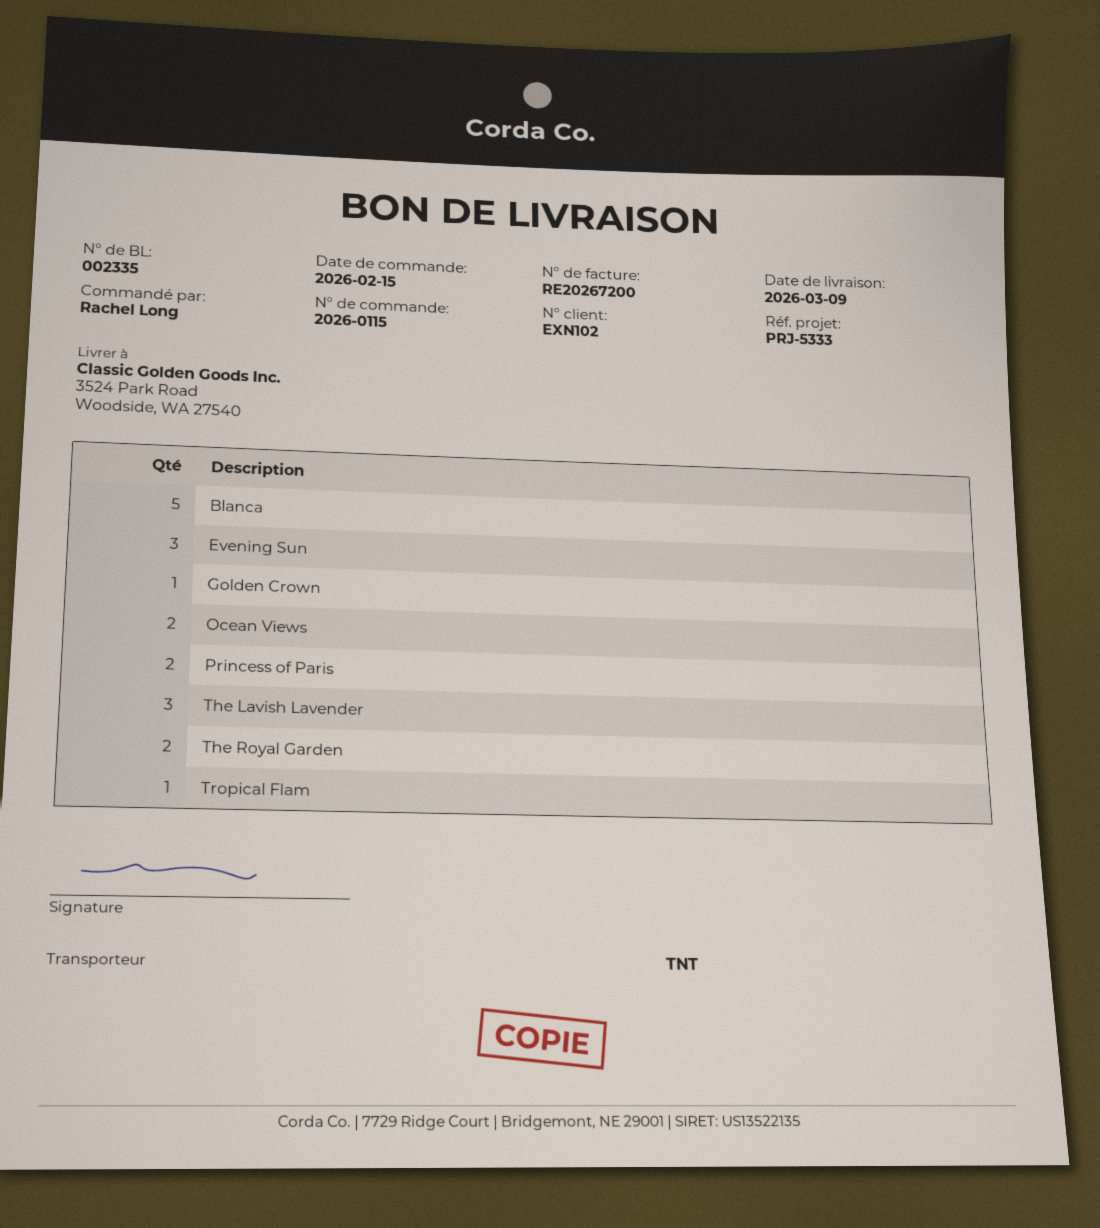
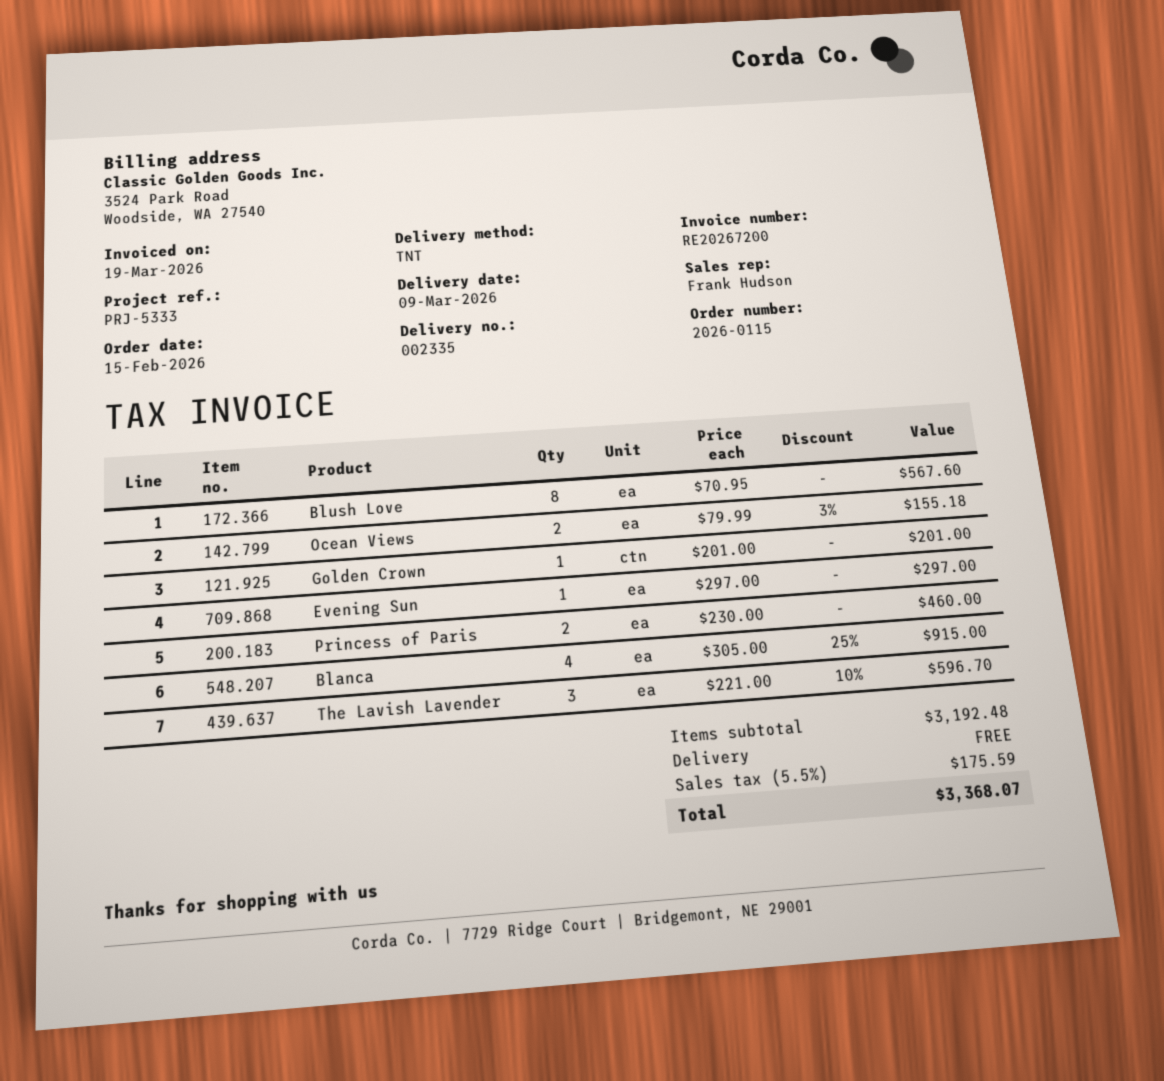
Blanca: 5 -> 4
Evening Sun: 3 -> 1
The Royal Garden: 2 -> none
Tropical Flam: 1 -> none
Blush Love: none -> 8

